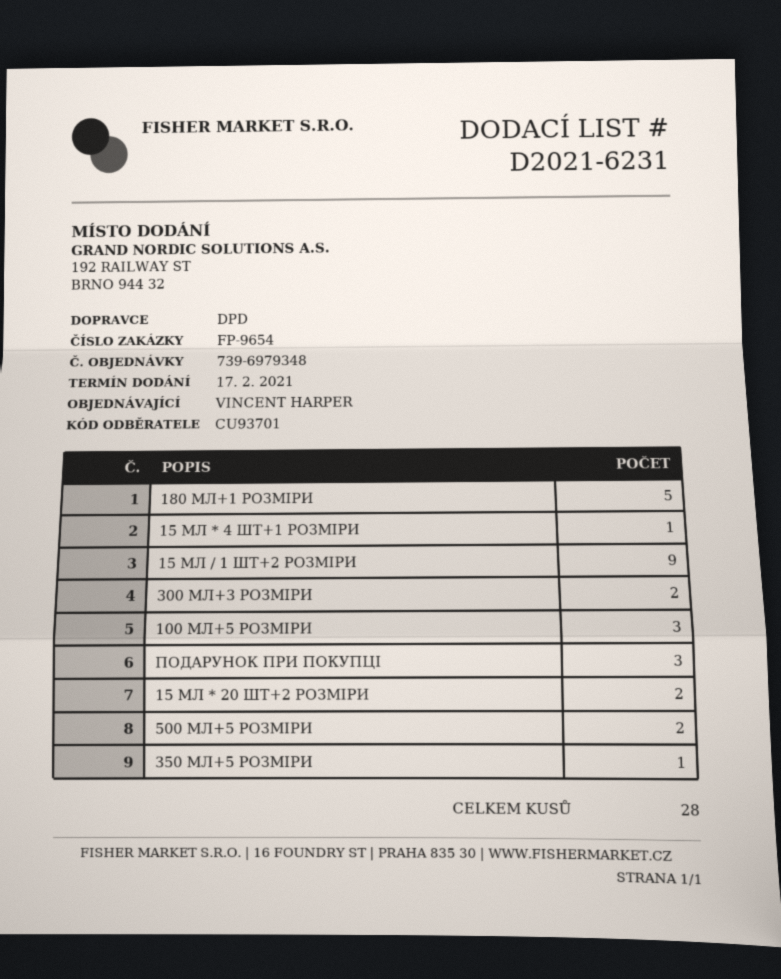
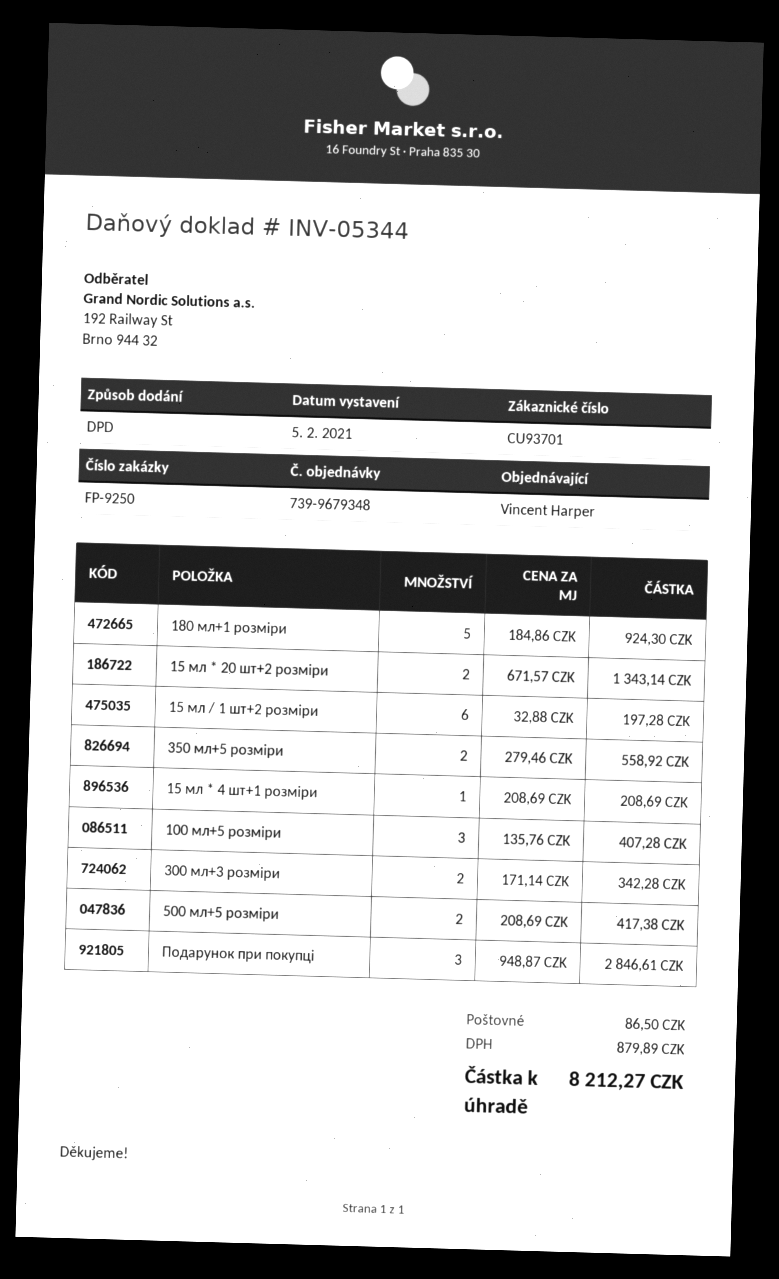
order number: 739-6979348 -> 739-9679348
reference: FP-9654 -> FP-9250
15 МЛ / 1 ШТ+2 РОЗМІРИ: 9 -> 6
350 МЛ+5 РОЗМІРИ: 1 -> 2

